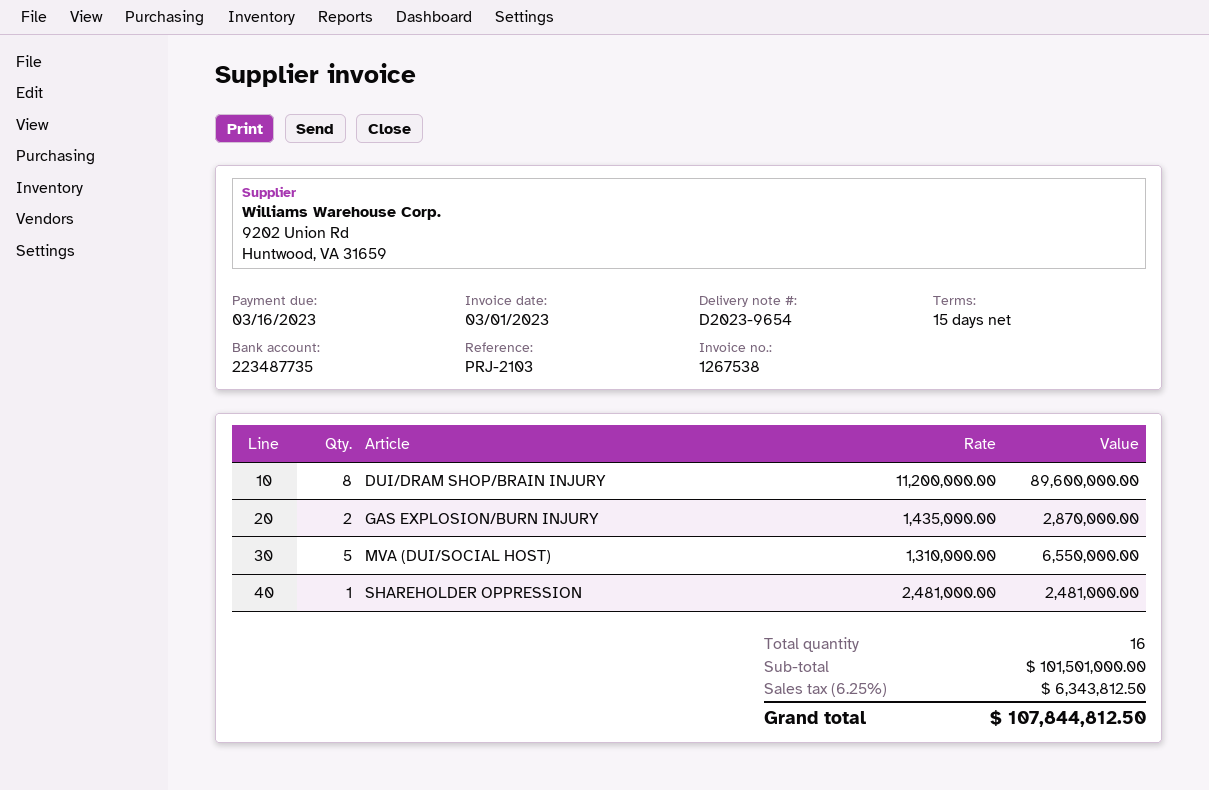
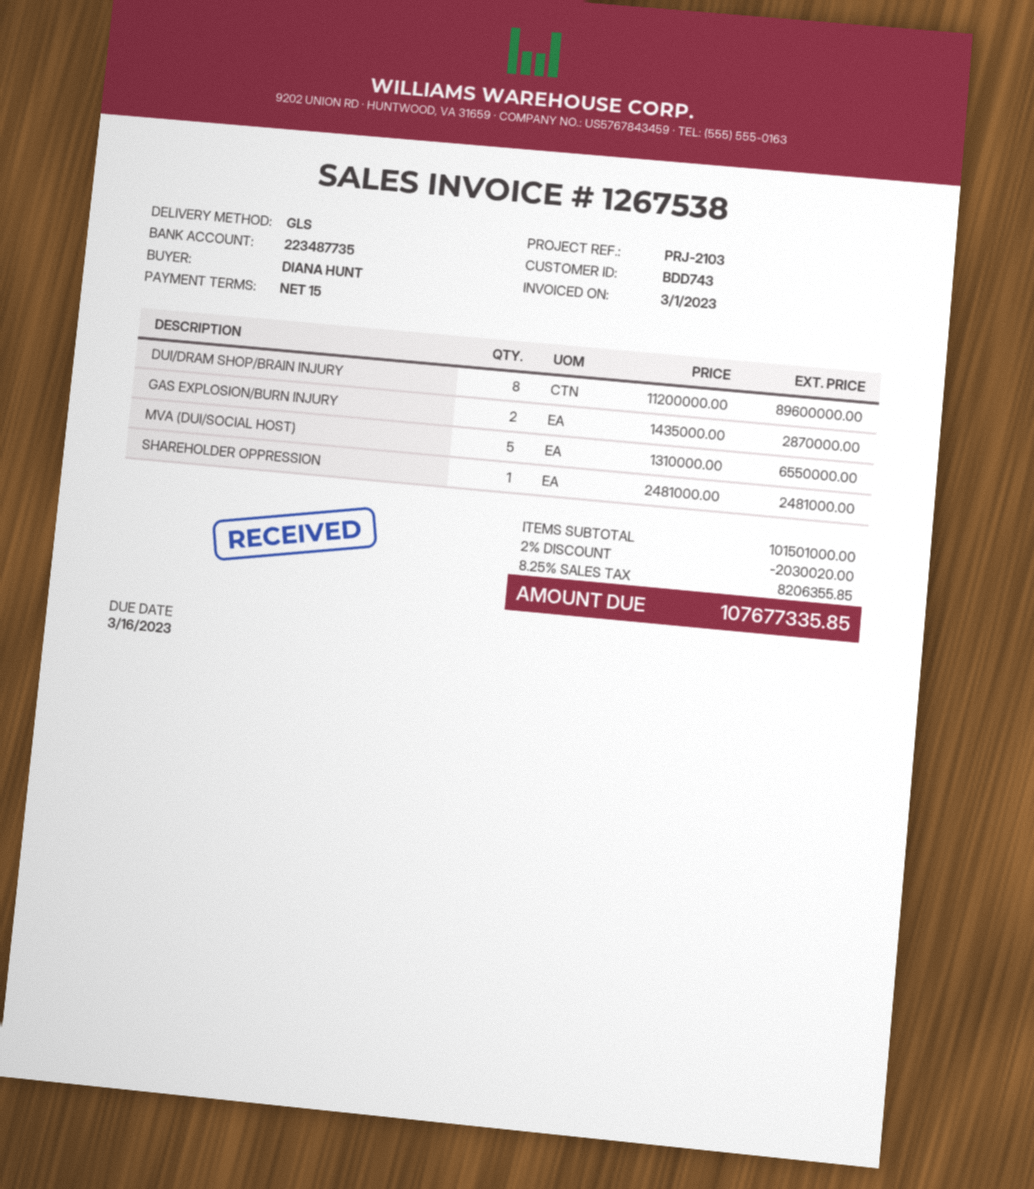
discount: none -> 2% = 2030020.00
tax: 6.25% = 6343812.50 -> 8.25% = 8206355.85
total: 107844812.50 -> 107677335.85

